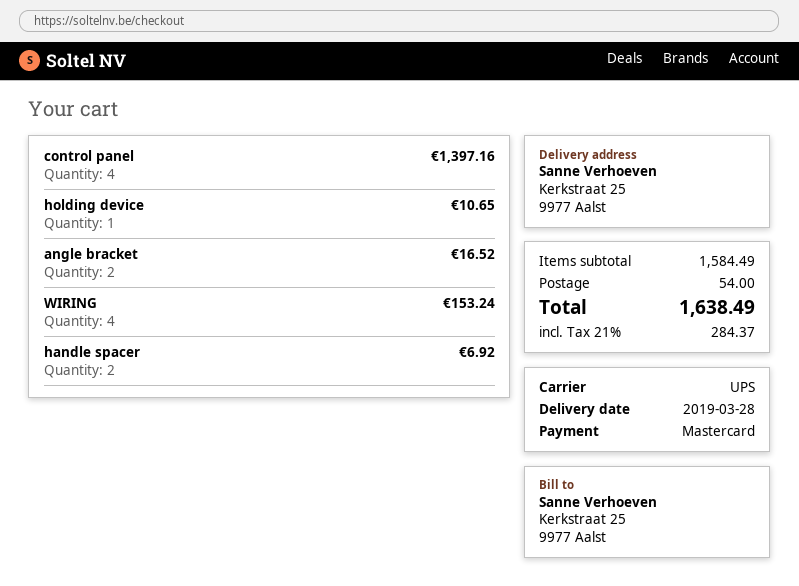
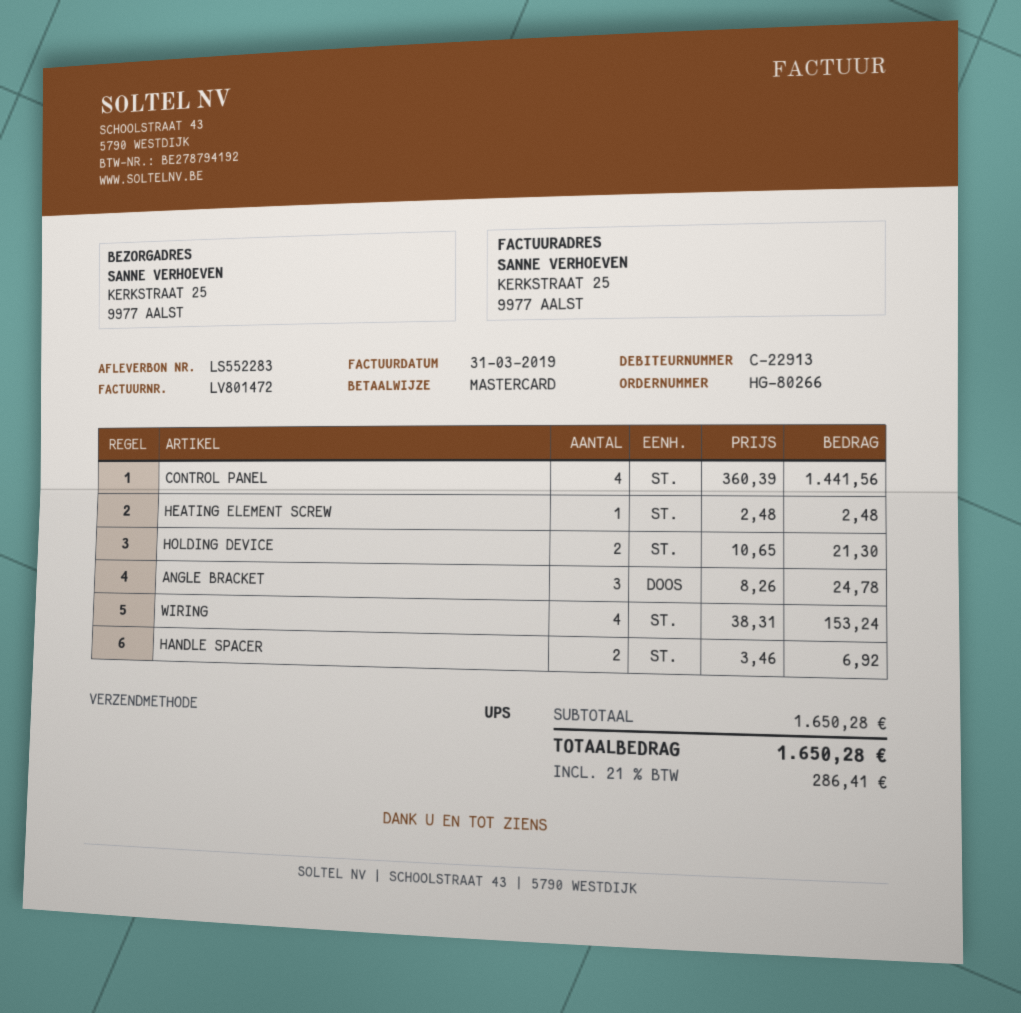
control panel: 4 for 1397.16 -> 4 for 1441.56
holding device: 1 for 10.65 -> 2 for 21.30
angle bracket: 2 for 16.52 -> 3 for 24.78
HEATING ELEMENT SCREW: none -> 1 for 2.48
subtotal: 1584.49 -> 1650.28
shipping: 54.00 -> none
tax: 21% = 284.37 -> 21% = 286.41
total: 1638.49 -> 1650.28

